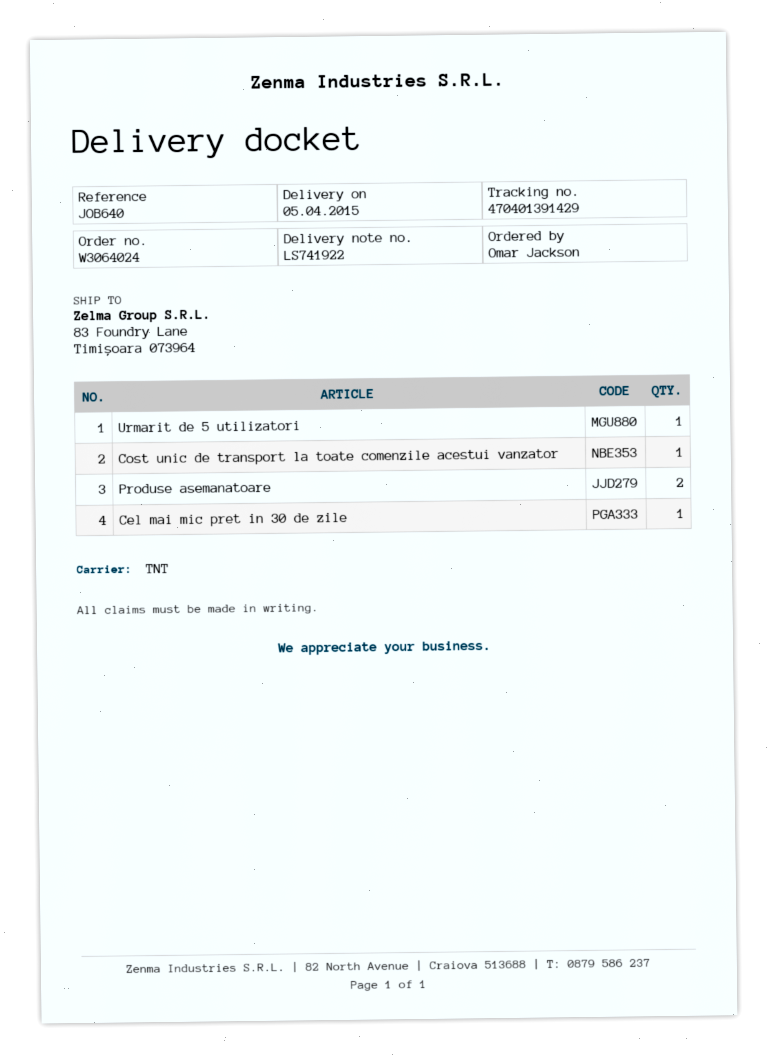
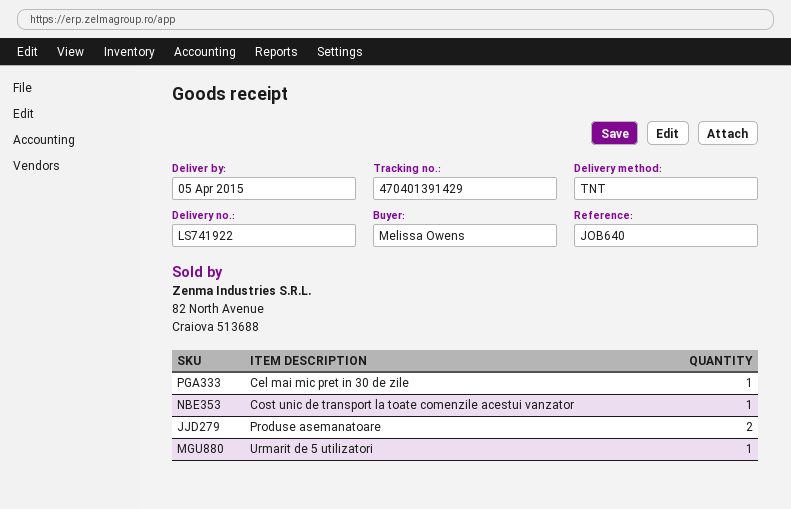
ordered by: Omar Jackson -> Melissa Owens

